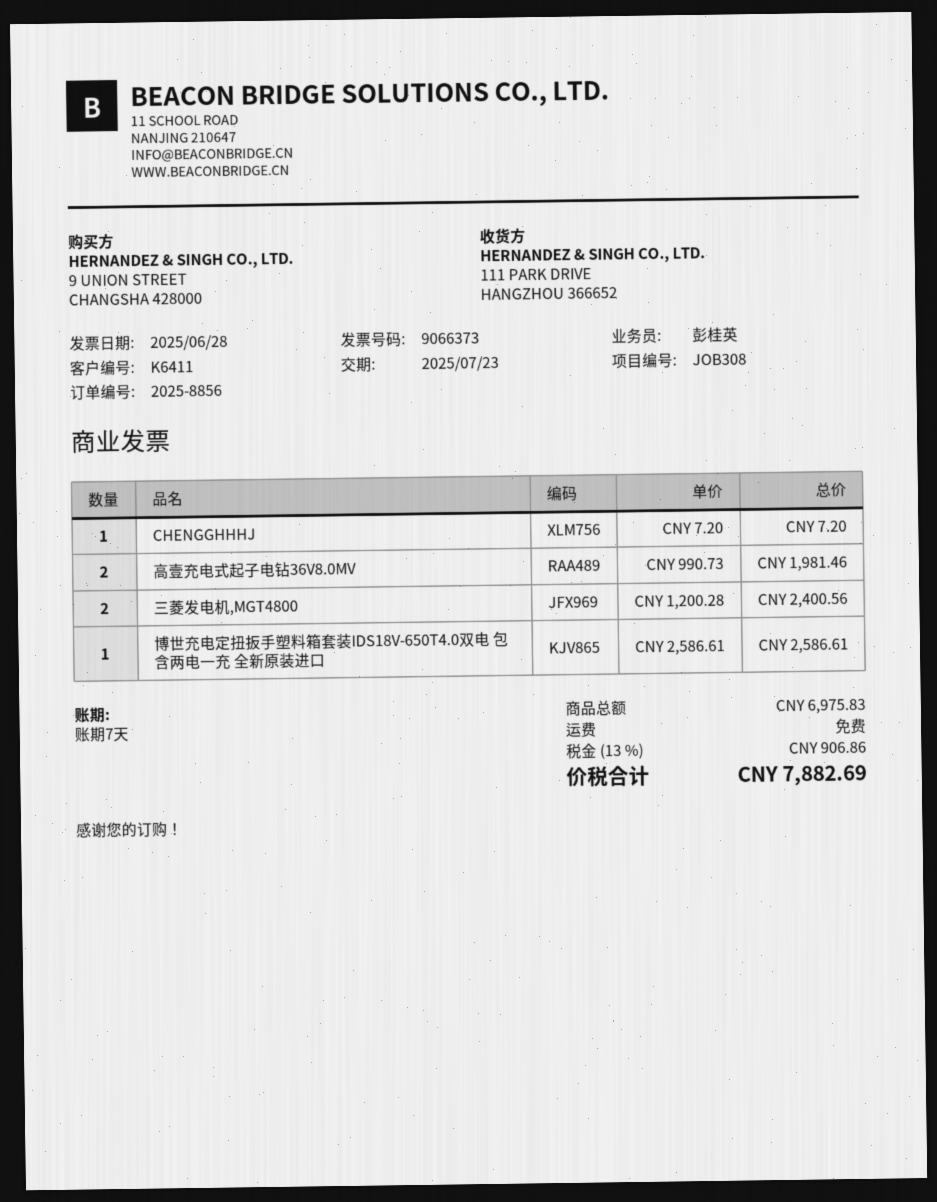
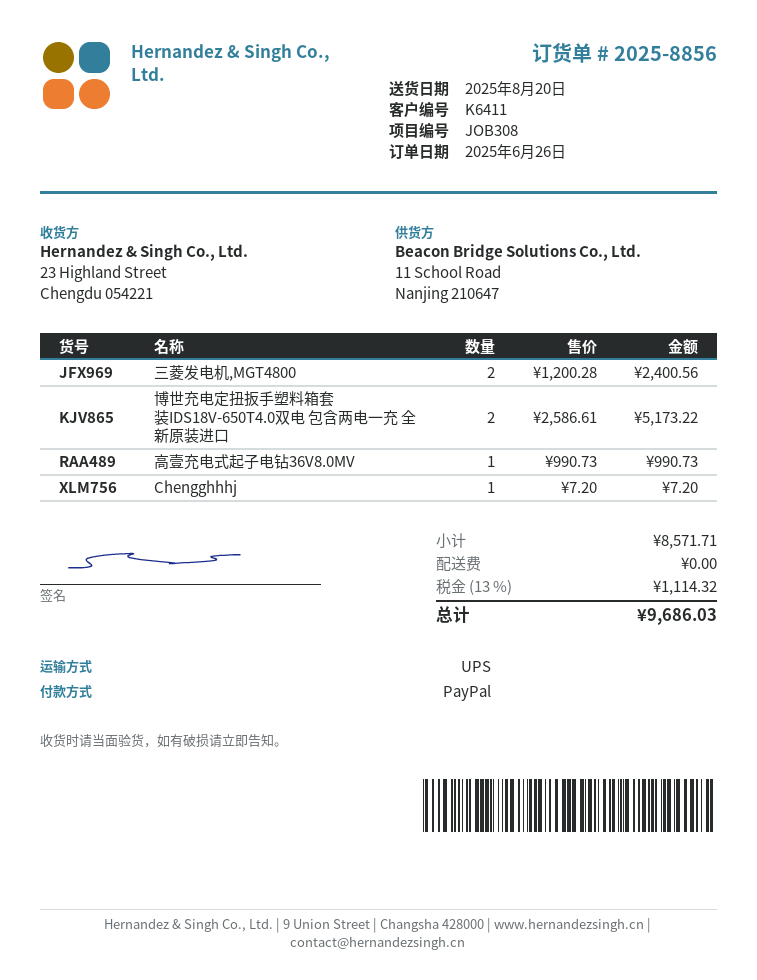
delivery date: 2025-07-23 -> 2025-08-20
ship to: 111 PARK DRIVE, HANGZHOU 366652 -> 23 Highland Street, Chengdu 054221
高壹充电式起子电钻36V8.0MV: 2 x 990.73 = 1981.46 -> 1 x 990.73 = 990.73
博世充电定扭扳手塑料箱套装IDS18V-650T4.0双电 包含两电一充 全新原装进口: 1 x 2586.61 = 2586.61 -> 2 x 2586.61 = 5173.22
subtotal: 6975.83 -> 8571.71
tax: 13% = 906.86 -> 13% = 1114.32
total: 7882.69 -> 9686.03

